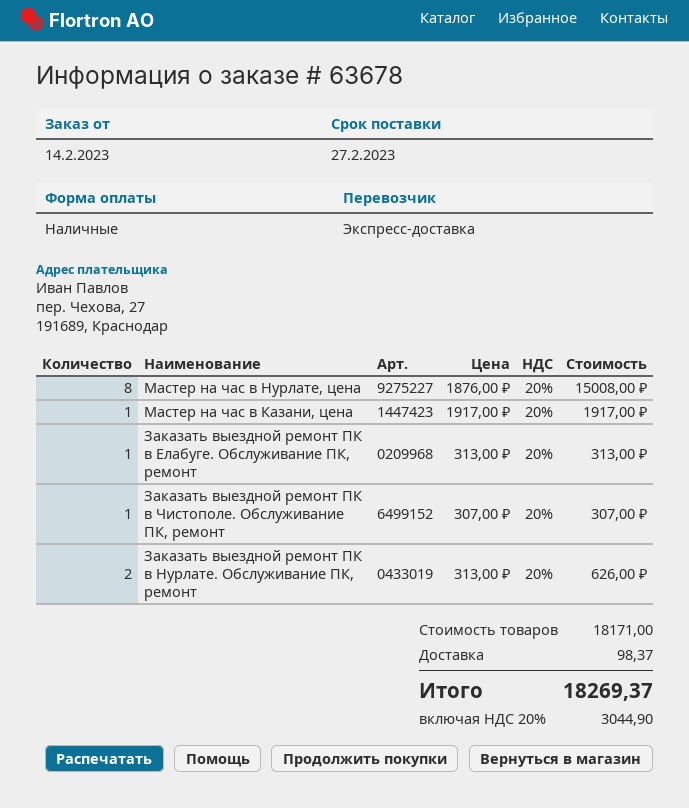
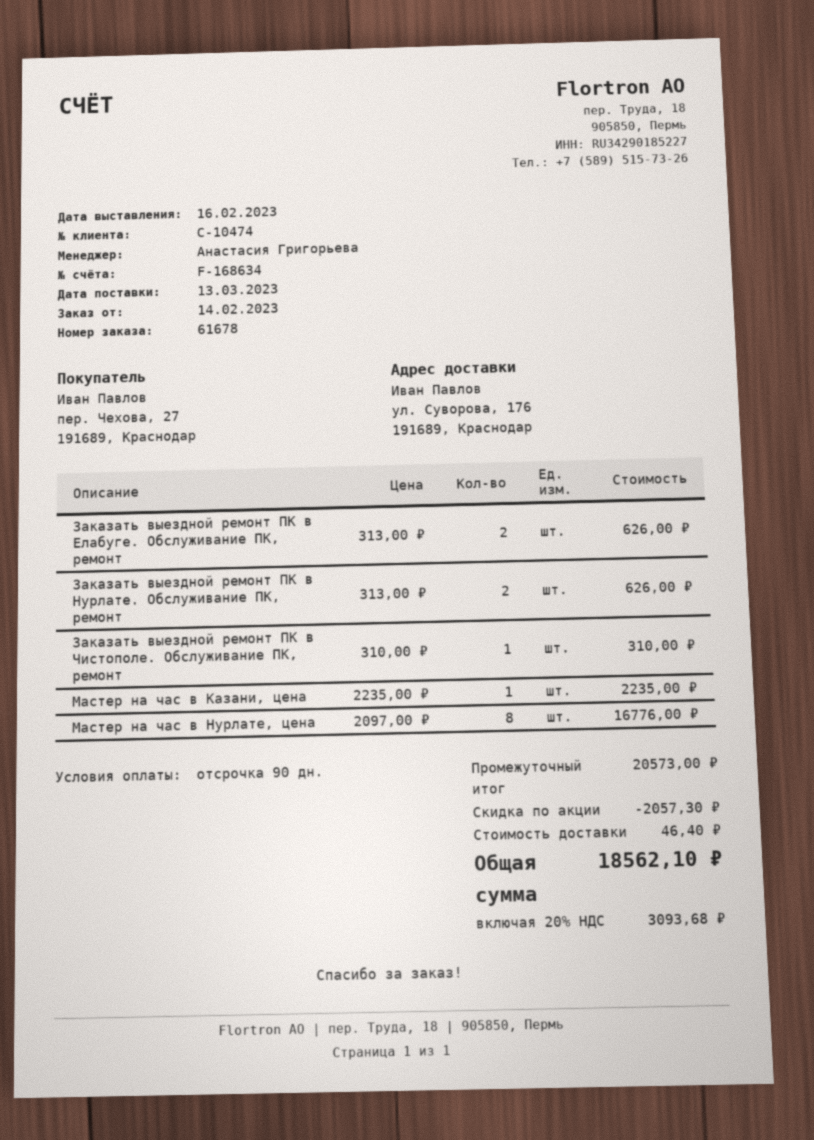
order number: 63678 -> 61678
delivery date: 2023-02-27 -> 2023-03-13
Мастер на час в Нурлате, цена: 8 x 1876.00 = 15008.00 -> 8 x 2097.00 = 16776.00
Мастер на час в Казани, цена: 1 x 1917.00 = 1917.00 -> 1 x 2235.00 = 2235.00
Заказать выездной ремонт ПК в Елабуге. Обслуживание ПК, ремонт: 1 x 313.00 = 313.00 -> 2 x 313.00 = 626.00
Заказать выездной ремонт ПК в Чистополе. Обслуживание ПК, ремонт: 1 x 307.00 = 307.00 -> 1 x 310.00 = 310.00
subtotal: 18171.00 -> 20573.00
discount: none -> 2057.30
shipping: 98.37 -> 46.40
tax: 20% = 3044.90 -> 20% = 3093.68
total: 18269.37 -> 18562.10

